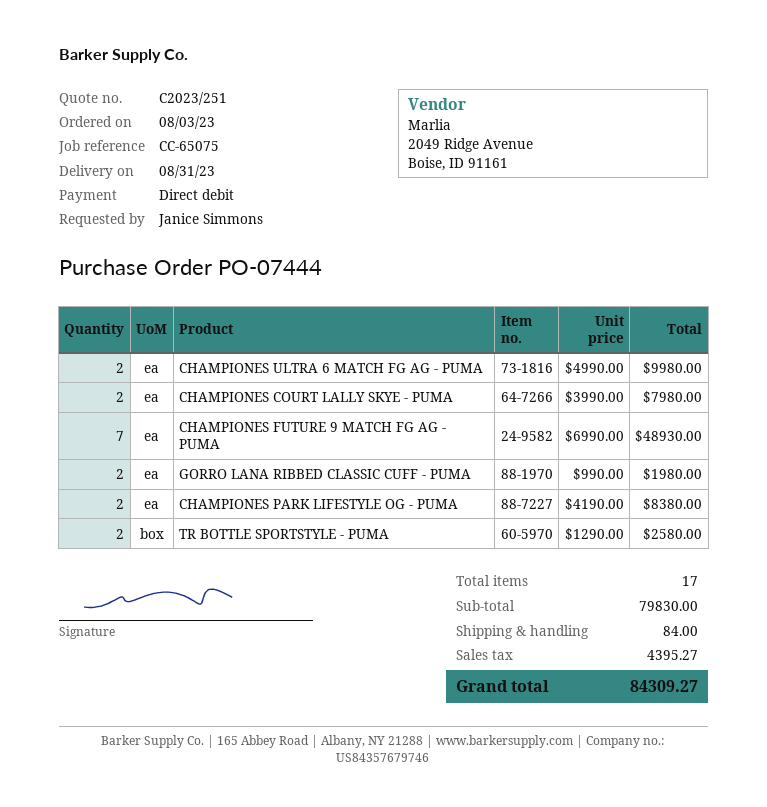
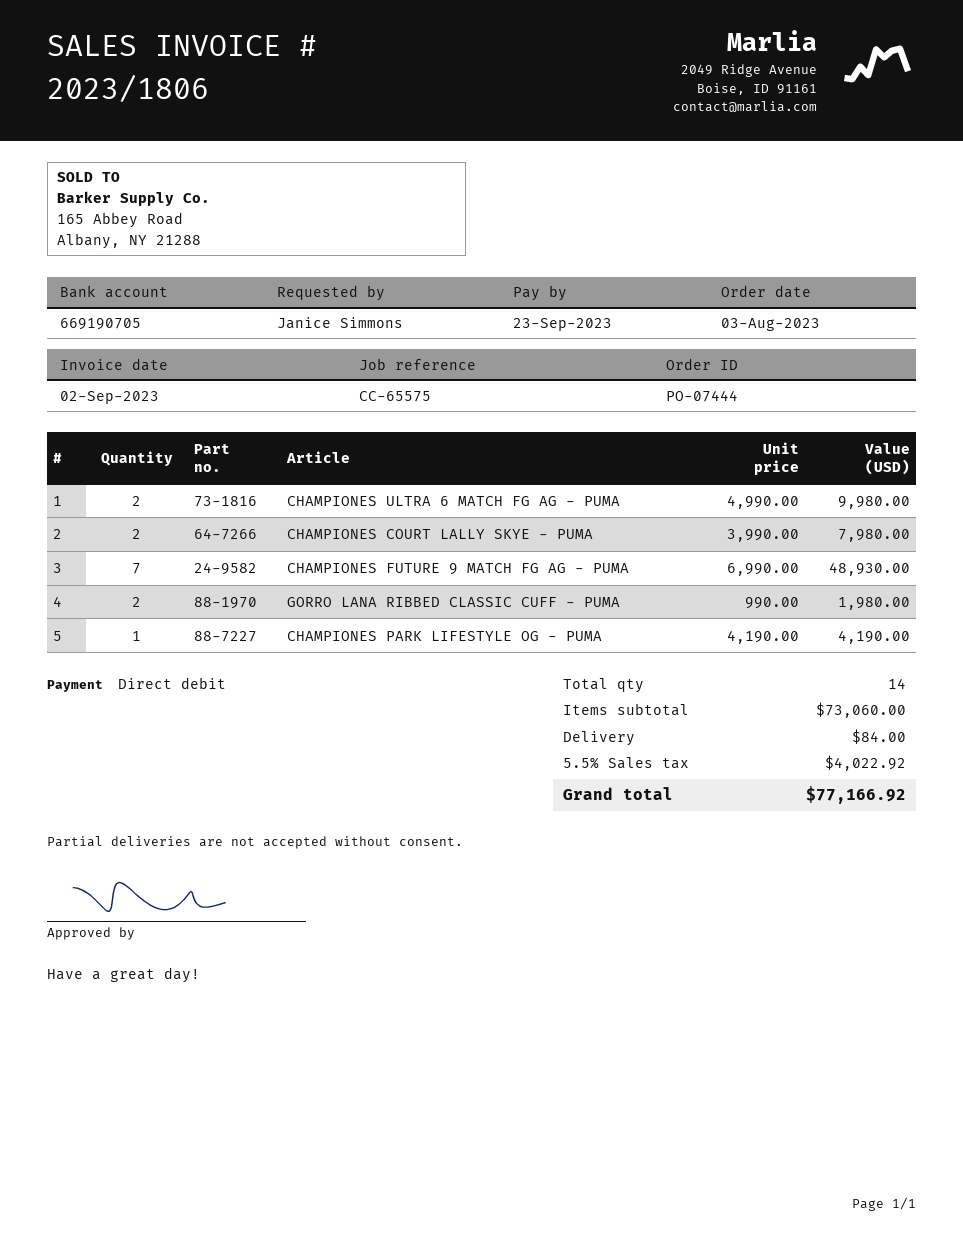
reference: CC-65075 -> CC-65575
CHAMPIONES PARK LIFESTYLE OG - PUMA: 2 x 4190.00 = 8380.00 -> 1 x 4190.00 = 4190.00
TR BOTTLE SPORTSTYLE - PUMA: 2 x 1290.00 = 2580.00 -> none
total quantity: 17 -> 14
subtotal: 79830.00 -> 73060.00
tax: 4395.27 -> 4022.92
total: 84309.27 -> 77166.92

